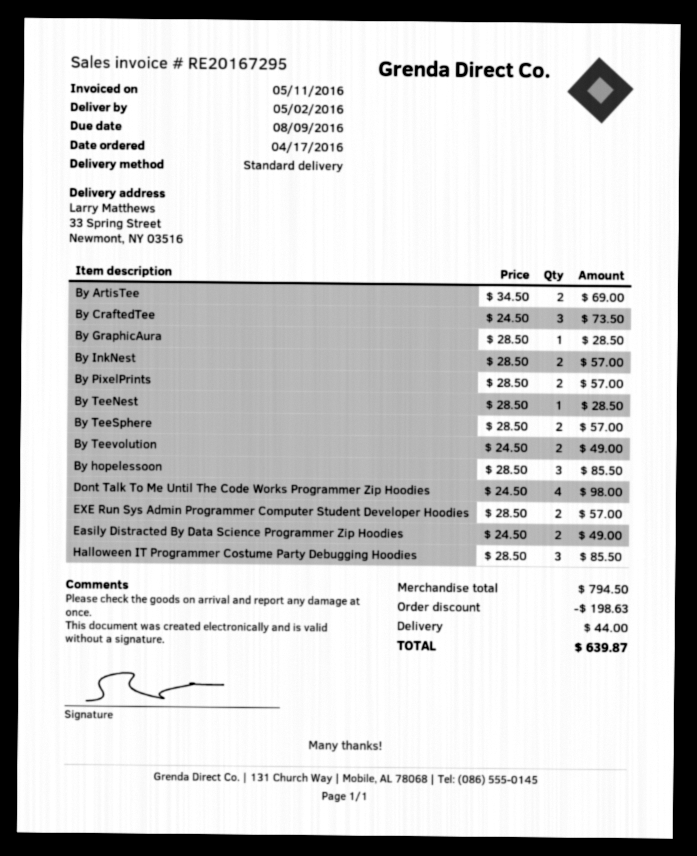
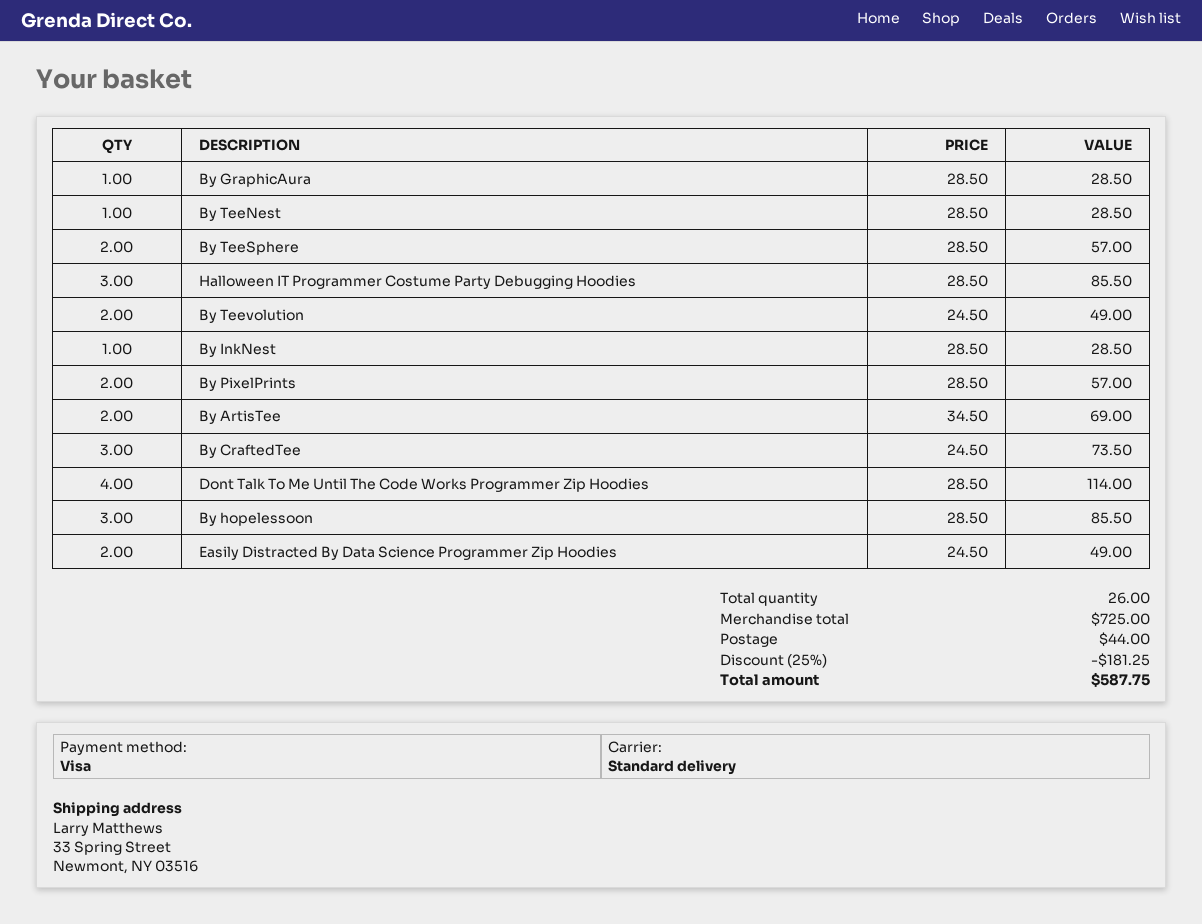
By InkNest: 2 x 28.50 = 57.00 -> 1 x 28.50 = 28.50
Dont Talk To Me Until The Code Works Programmer Zip Hoodies: 4 x 24.50 = 98.00 -> 4 x 28.50 = 114.00
EXE Run Sys Admin Programmer Computer Student Developer Hoodies: 2 x 28.50 = 57.00 -> none
subtotal: 794.50 -> 725.00
discount: 198.63 -> 181.25
total: 639.87 -> 587.75

